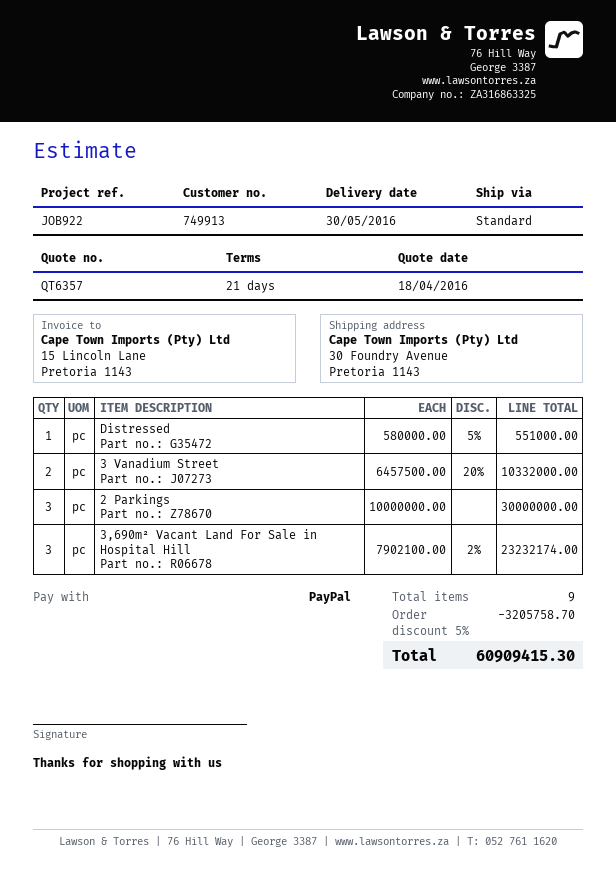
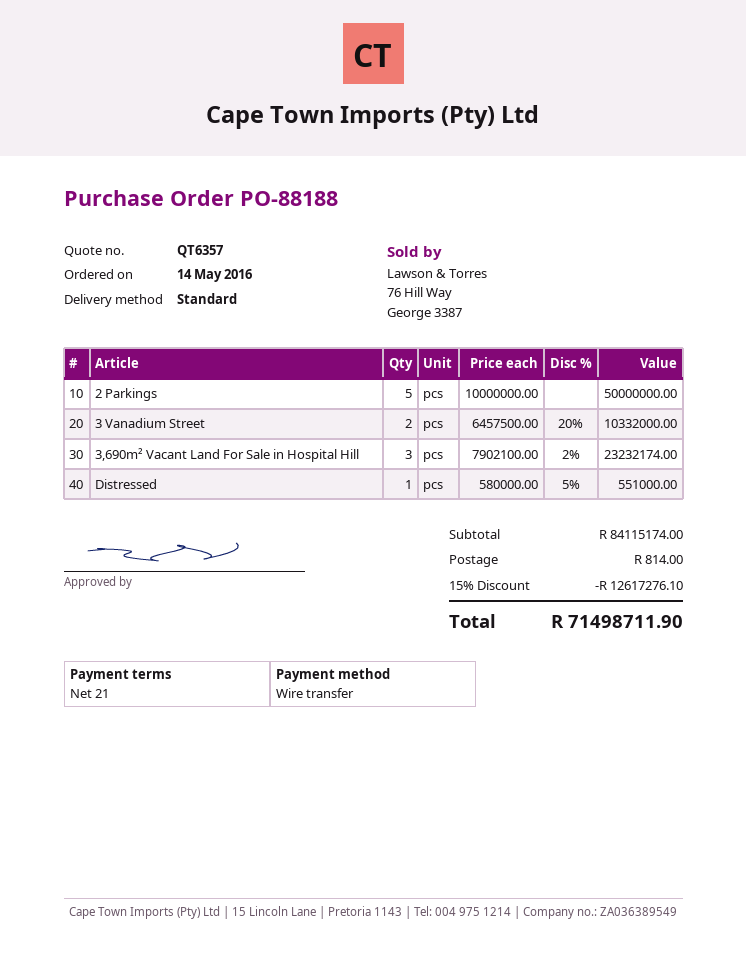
payment method: PayPal -> bank transfer
2 Parkings: 3 x 10000000.00 = 30000000.00 -> 5 x 10000000.00 = 50000000.00
discount: 5% = 3205758.70 -> 15% = 12617276.10
shipping: none -> 814.00
total: 60909415.30 -> 71498711.90

